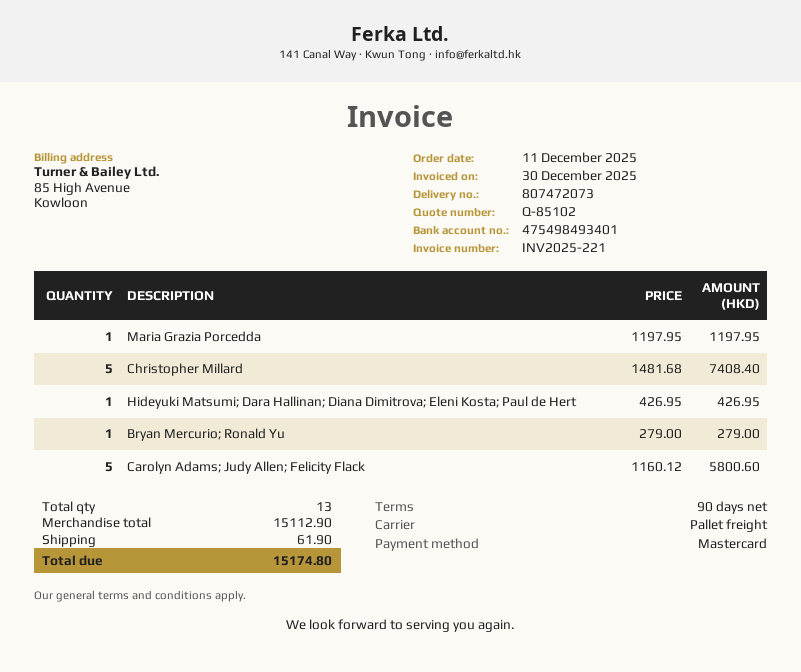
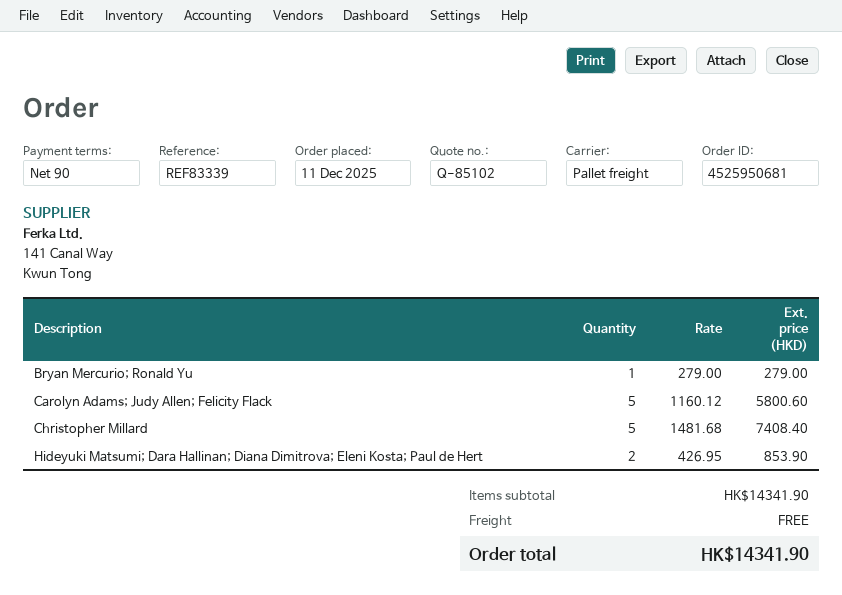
Maria Grazia Porcedda: 1 x 1197.95 = 1197.95 -> none
Hideyuki Matsumi; Dara Hallinan; Diana Dimitrova; Eleni Kosta; Paul de Hert: 1 x 426.95 = 426.95 -> 2 x 426.95 = 853.90
subtotal: 15112.90 -> 14341.90
shipping: 61.90 -> 0.00
total: 15174.80 -> 14341.90

